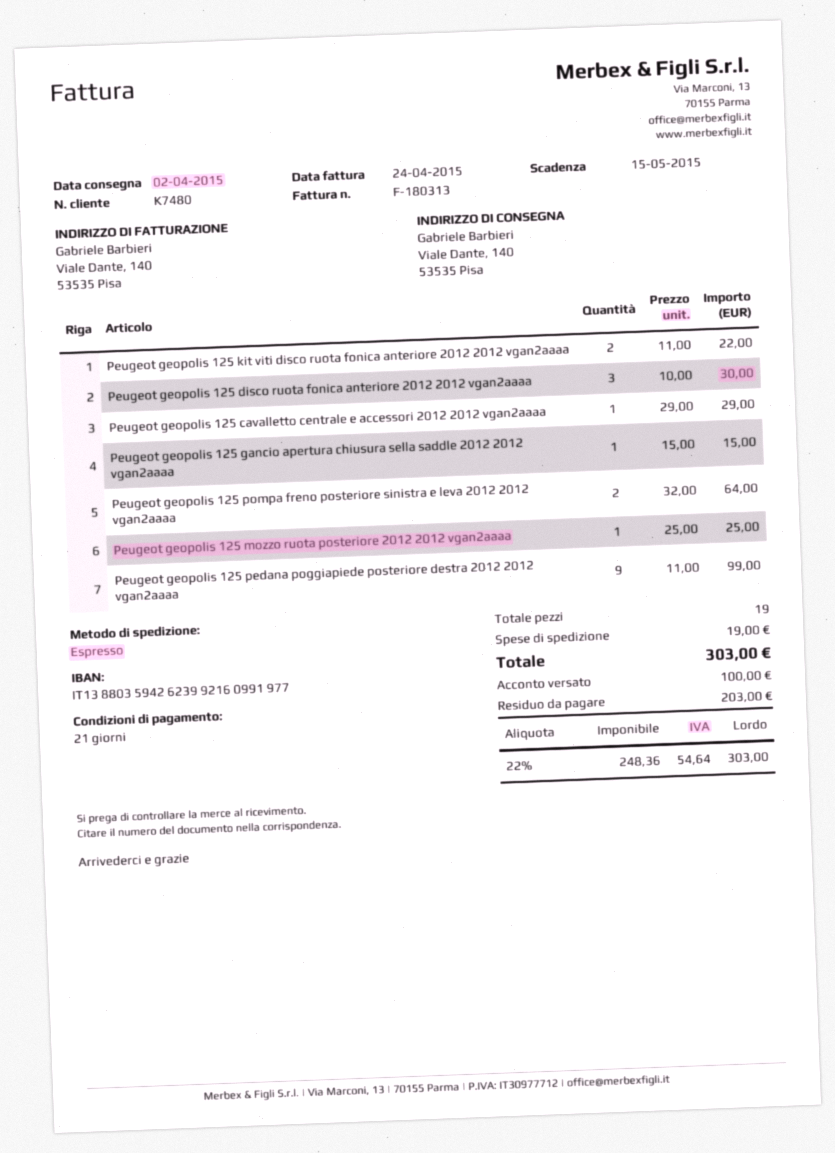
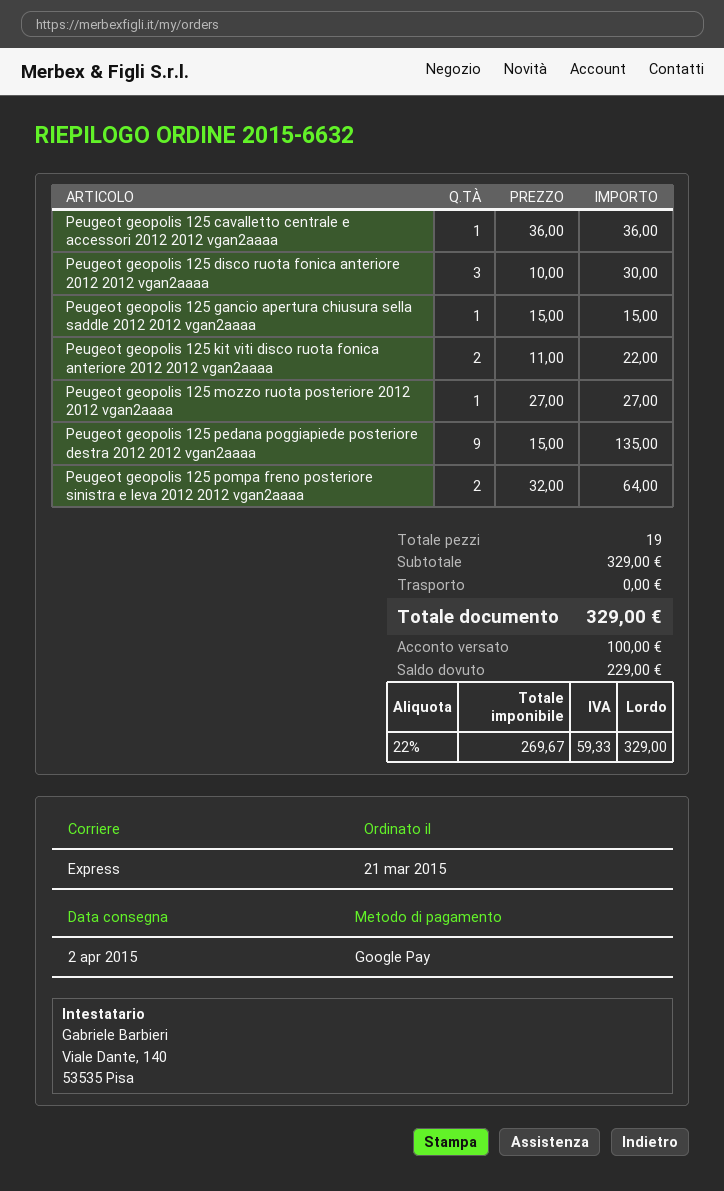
Peugeot geopolis 125 cavalletto centrale e accessori 2012 2012 vgan2aaaa: 1 x 29.00 = 29.00 -> 1 x 36.00 = 36.00
Peugeot geopolis 125 mozzo ruota posteriore 2012 2012 vgan2aaaa: 1 x 25.00 = 25.00 -> 1 x 27.00 = 27.00
Peugeot geopolis 125 pedana poggiapiede posteriore destra 2012 2012 vgan2aaaa: 9 x 11.00 = 99.00 -> 9 x 15.00 = 135.00
shipping: 19.00 -> 0.00
net: 248.36 -> 269.67
tax: 22% = 54.64 -> 22% = 59.33
total: 303.00 -> 329.00
balance: 203.00 -> 229.00

